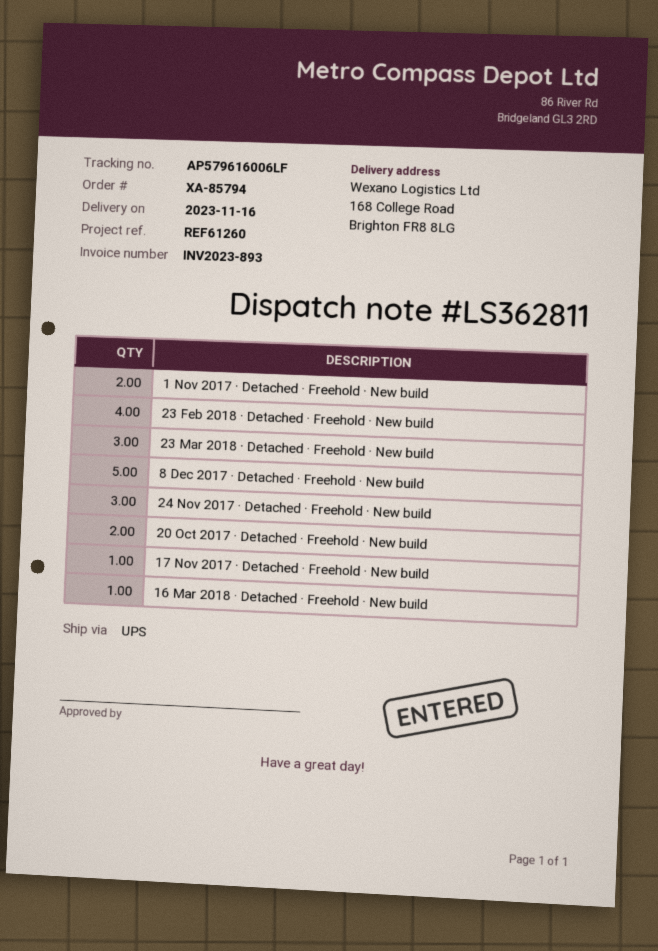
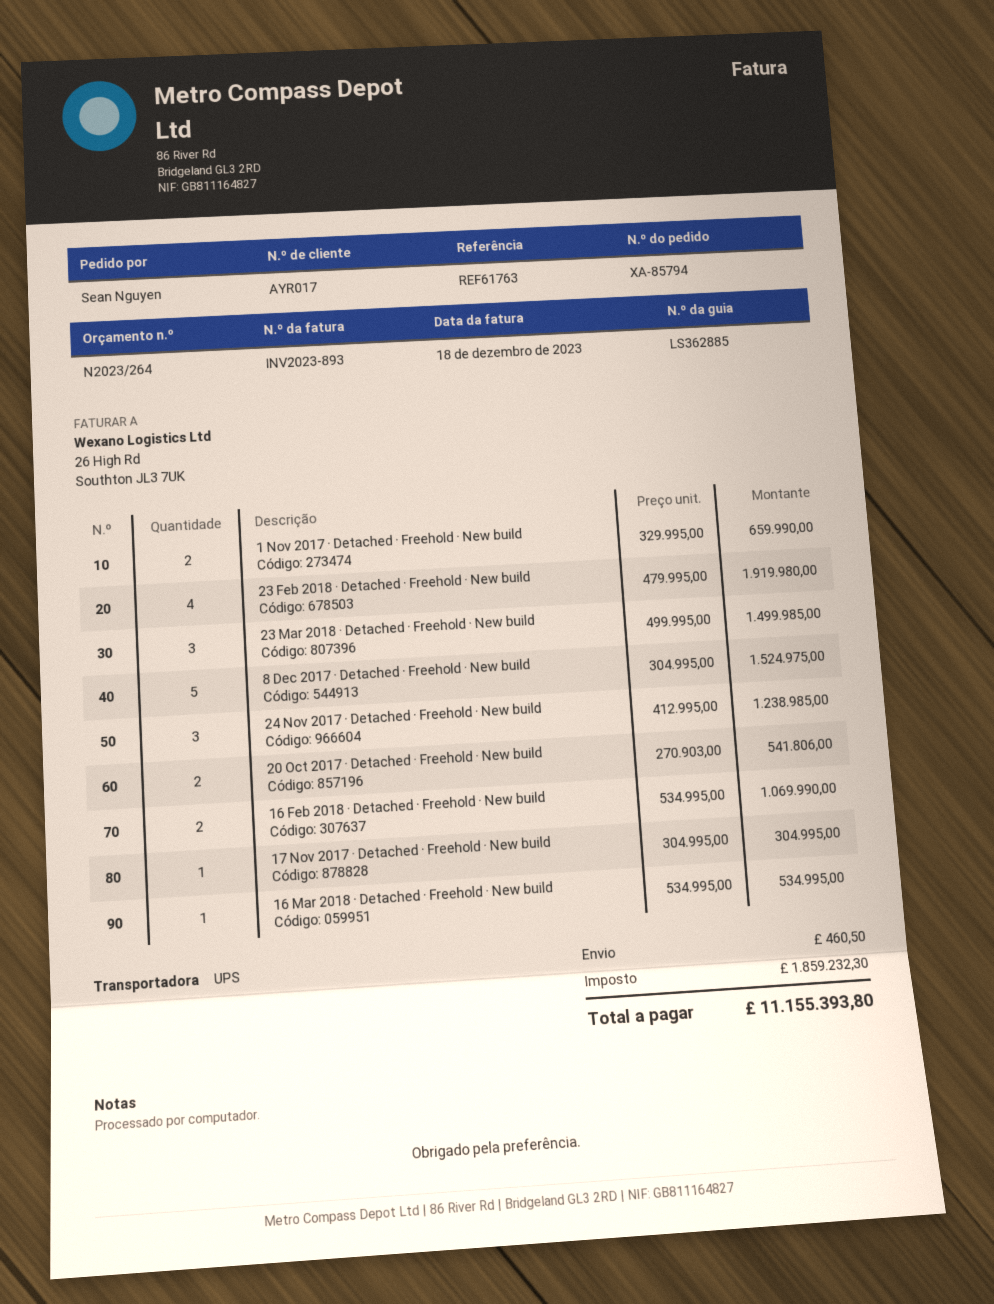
delivery note number: LS362811 -> LS362885
reference: REF61260 -> REF61763
16 Feb 2018 · Detached · Freehold · New build: none -> 2

